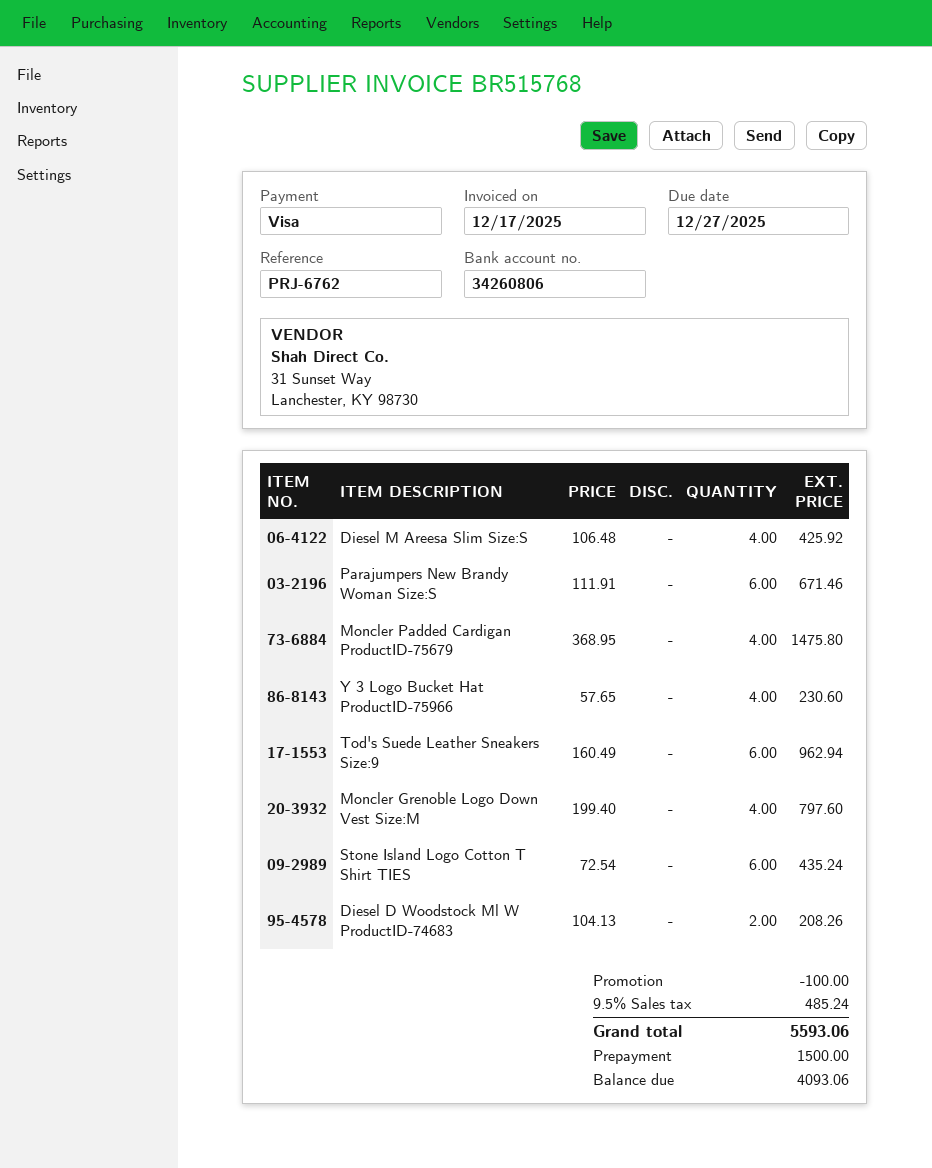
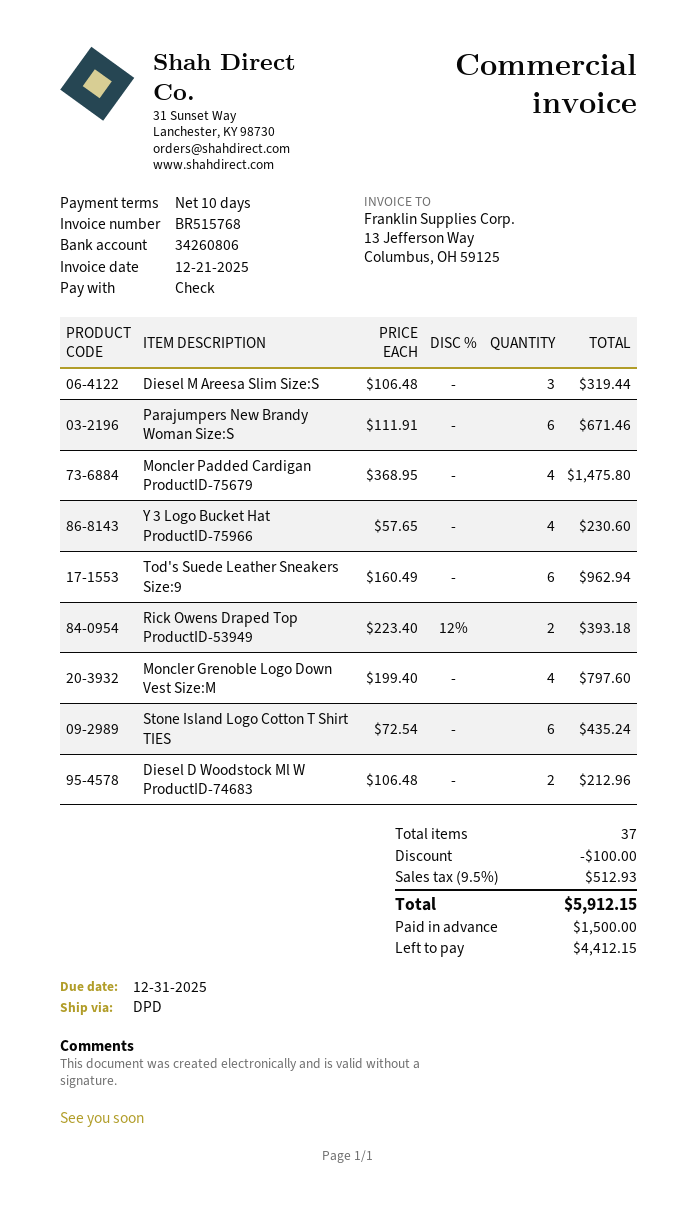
invoice date: 2025-12-17 -> 2025-12-21
due date: 2025-12-27 -> 2025-12-31
payment method: Visa -> cheque
Diesel M Areesa Slim Size:S: 4 x 106.48 = 425.92 -> 3 x 106.48 = 319.44
Diesel D Woodstock Ml W ProductID-74683: 2 x 104.13 = 208.26 -> 2 x 106.48 = 212.96
Rick Owens Draped Top ProductID-53949: none -> 2 x 223.40 - 12% = 393.18
tax: 9.5% = 485.24 -> 9.5% = 512.93
total: 5593.06 -> 5912.15
balance: 4093.06 -> 4412.15

